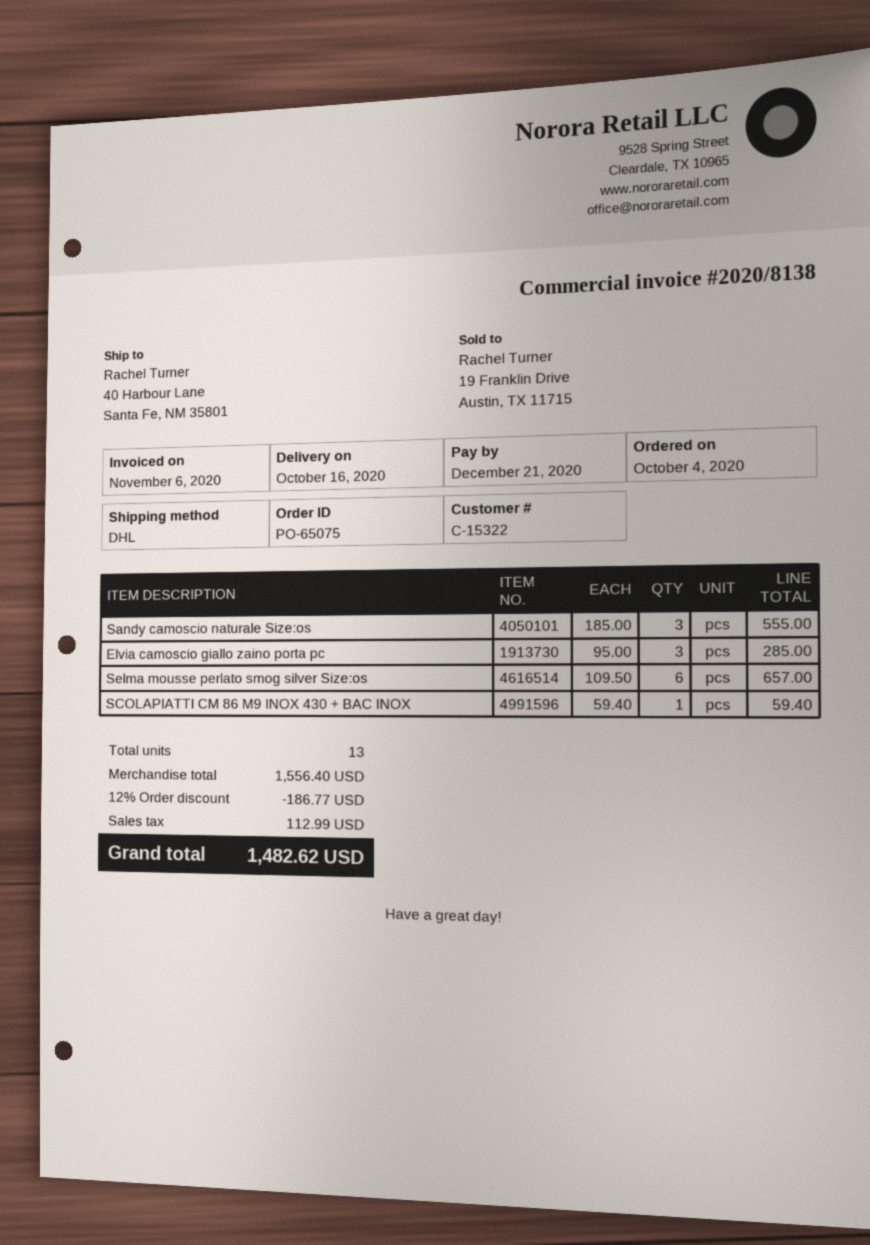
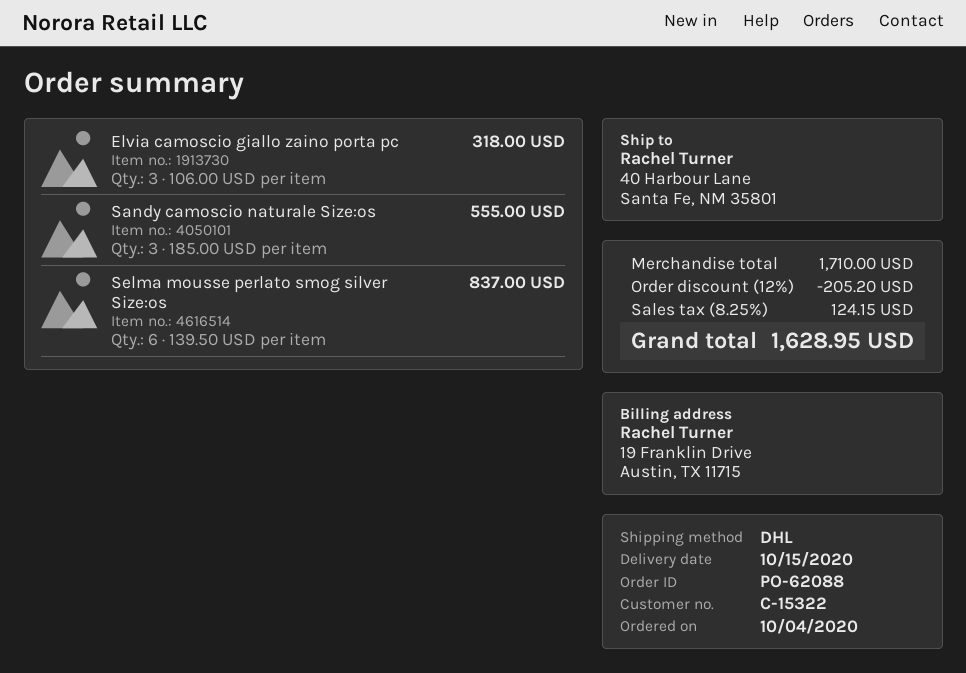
order number: PO-65075 -> PO-62088
delivery date: 2020-10-16 -> 2020-10-15
Elvia camoscio giallo zaino porta pc: 3 x 95.00 = 285.00 -> 3 x 106.00 = 318.00
Selma mousse perlato smog silver Size:os: 6 x 109.50 = 657.00 -> 6 x 139.50 = 837.00
SCOLAPIATTI CM 86 M9 INOX 430 + BAC INOX: 1 x 59.40 = 59.40 -> none
subtotal: 1556.40 -> 1710.00
discount: 12% = 186.77 -> 12% = 205.20
tax: 112.99 -> 124.15
total: 1482.62 -> 1628.95

